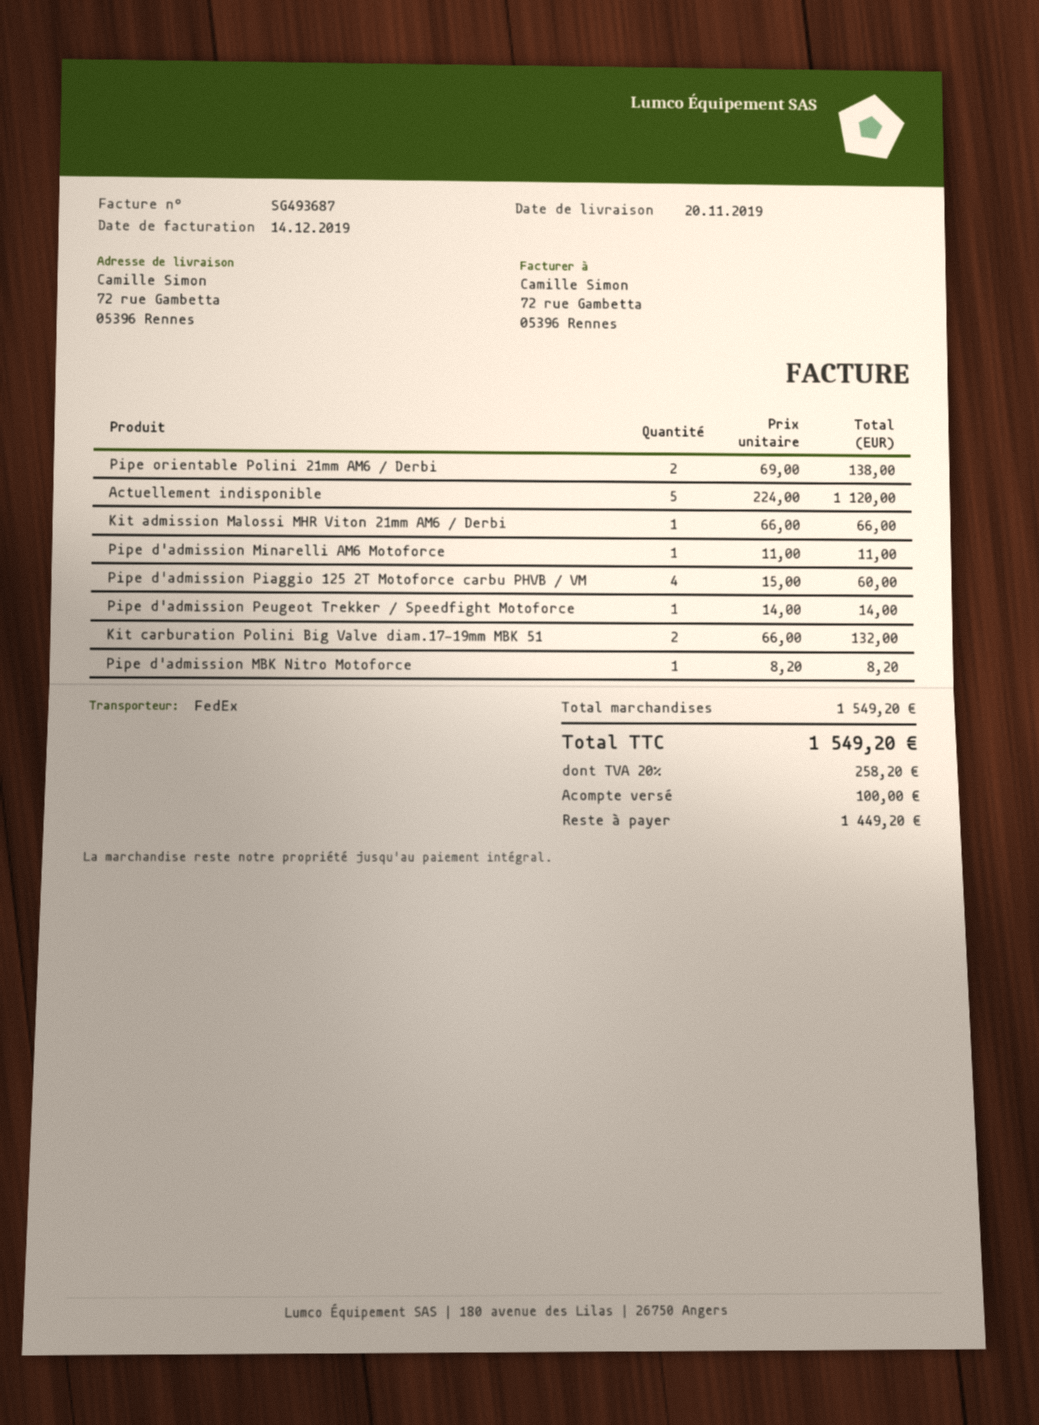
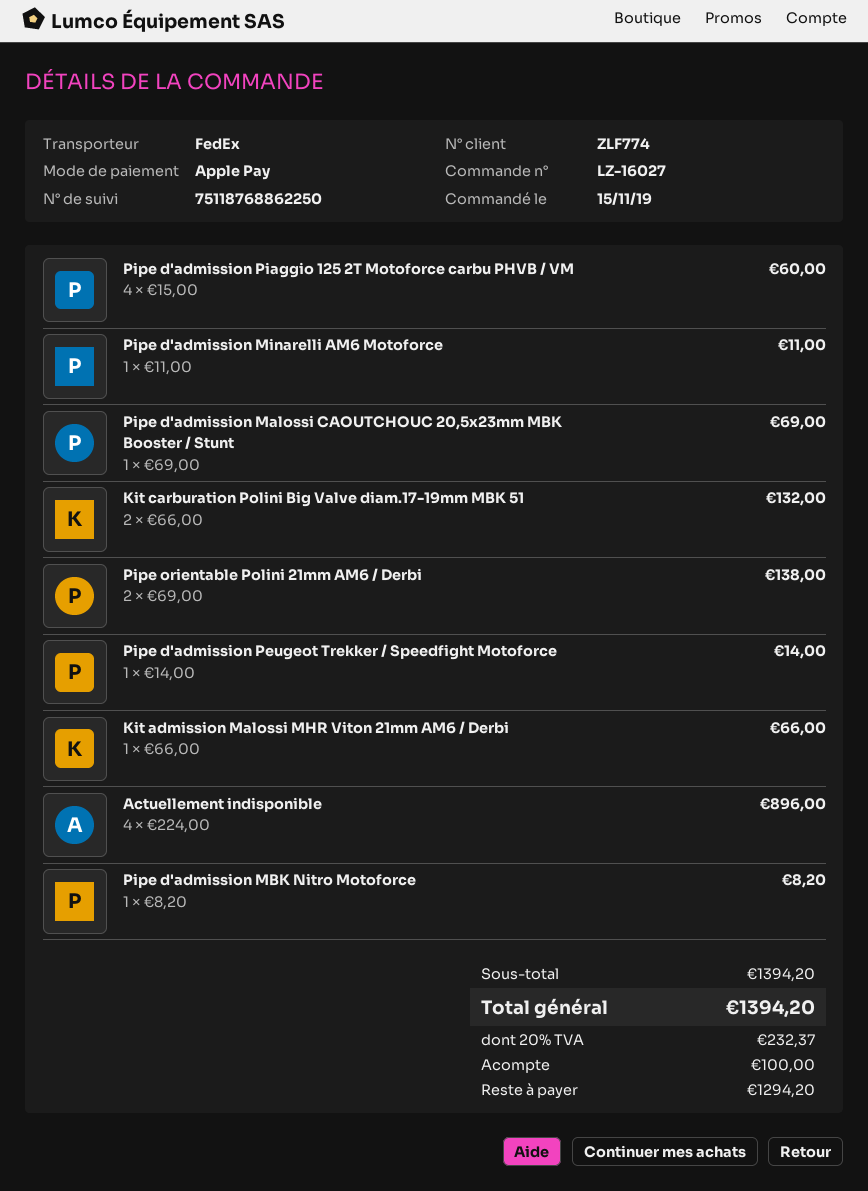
Actuellement indisponible: 5 x 224.00 = 1120.00 -> 4 x 224.00 = 896.00
Pipe d'admission Malossi CAOUTCHOUC 20,5x23mm MBK Booster / Stunt: none -> 1 x 69.00 = 69.00
subtotal: 1549.20 -> 1394.20
tax: 20% = 258.20 -> 20% = 232.37
total: 1549.20 -> 1394.20
balance: 1449.20 -> 1294.20

